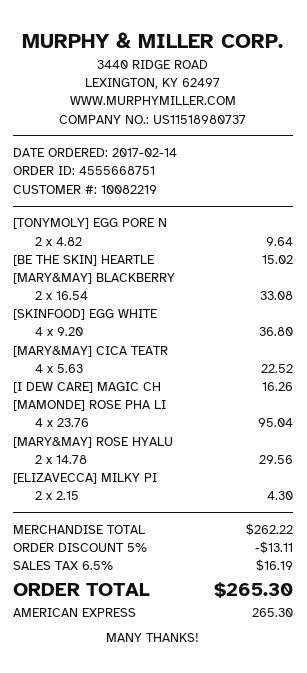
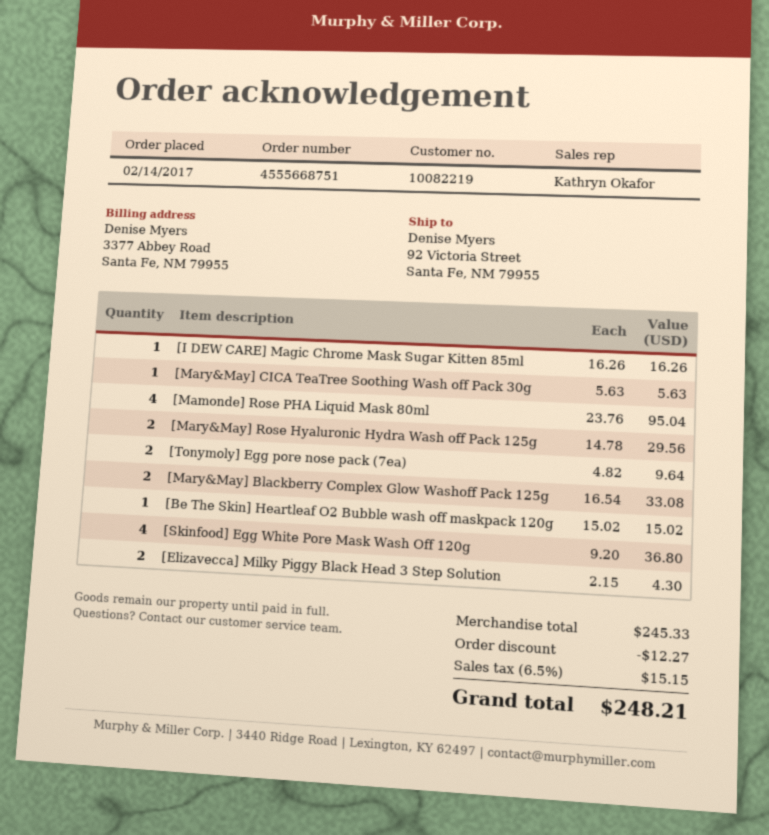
[MARY&MAY] CICA TEATR: 4 x 5.63 = 22.52 -> 1 x 5.63 = 5.63
subtotal: 262.22 -> 245.33
discount: 13.11 -> 12.27
tax: 6.5% = 16.19 -> 6.5% = 15.15
total: 265.30 -> 248.21

